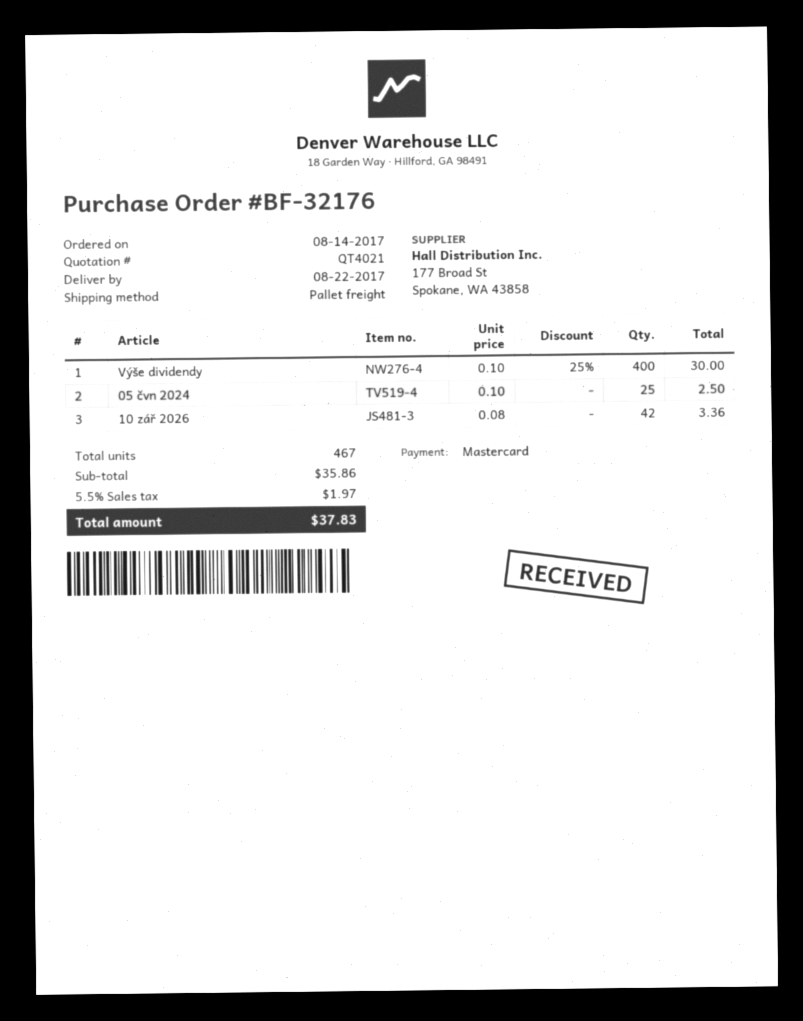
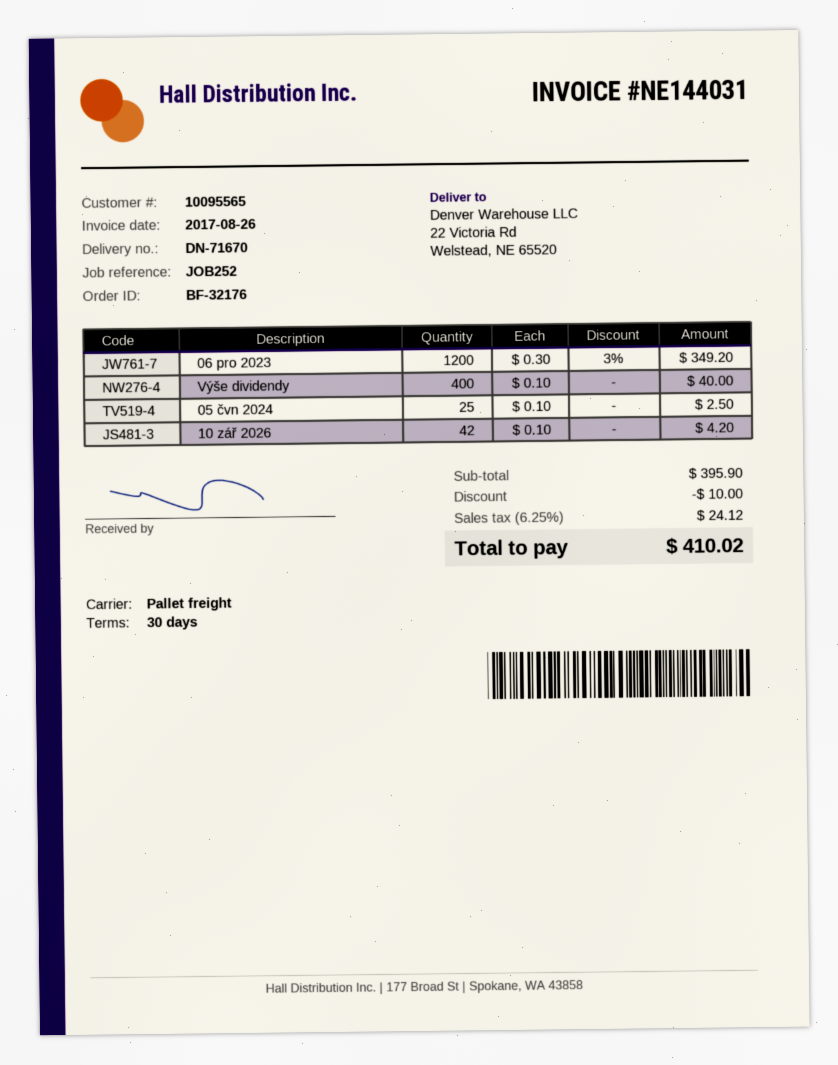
Výše dividendy: 400 x 0.10 - 25% = 30.00 -> 400 x 0.10 = 40.00
10 zář 2026: 42 x 0.08 = 3.36 -> 42 x 0.10 = 4.20
06 pro 2023: none -> 1200 x 0.30 - 3% = 349.20
subtotal: 35.86 -> 395.90
discount: none -> 10.00
tax: 5.5% = 1.97 -> 6.25% = 24.12
total: 37.83 -> 410.02

